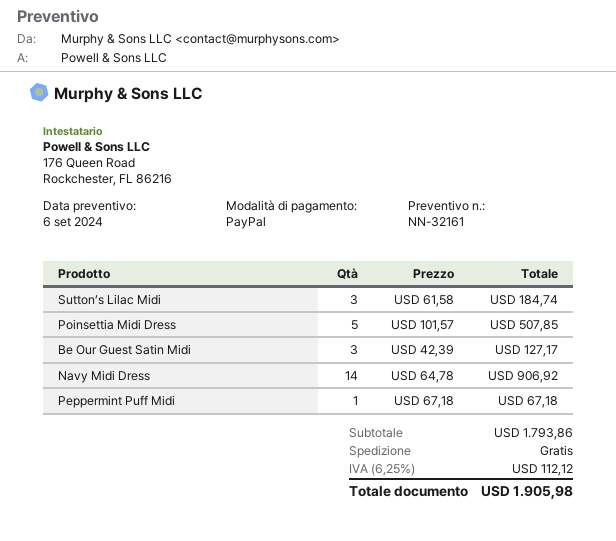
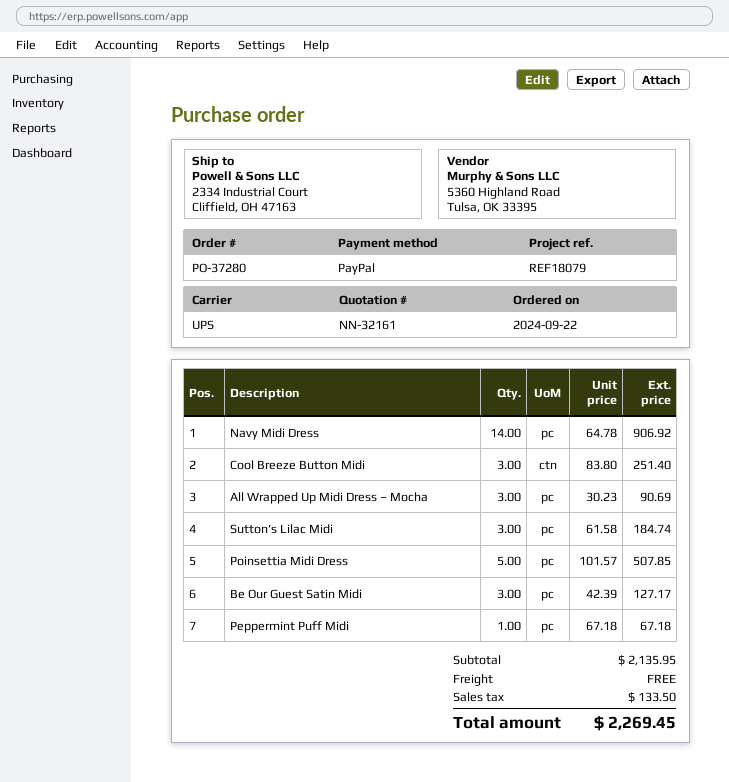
Cool Breeze Button Midi: none -> 3 x 83.80 = 251.40
All Wrapped Up Midi Dress – Mocha: none -> 3 x 30.23 = 90.69
subtotal: 1793.86 -> 2135.95
tax: 112.12 -> 133.50
total: 1905.98 -> 2269.45

